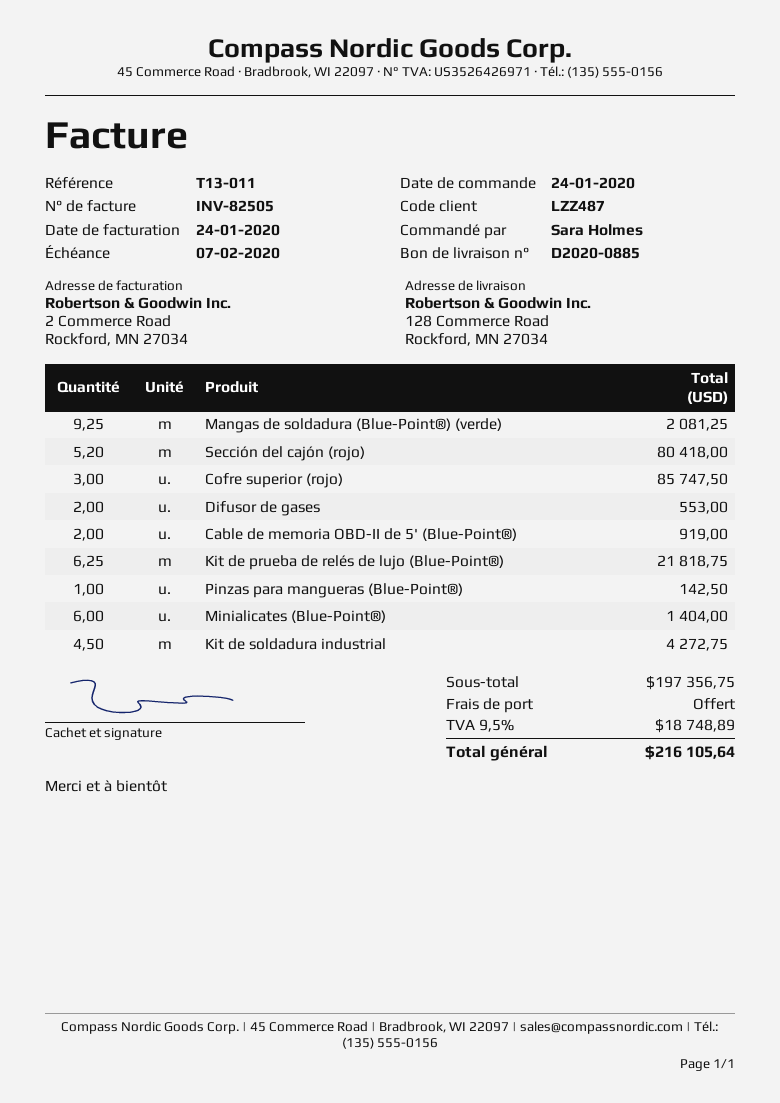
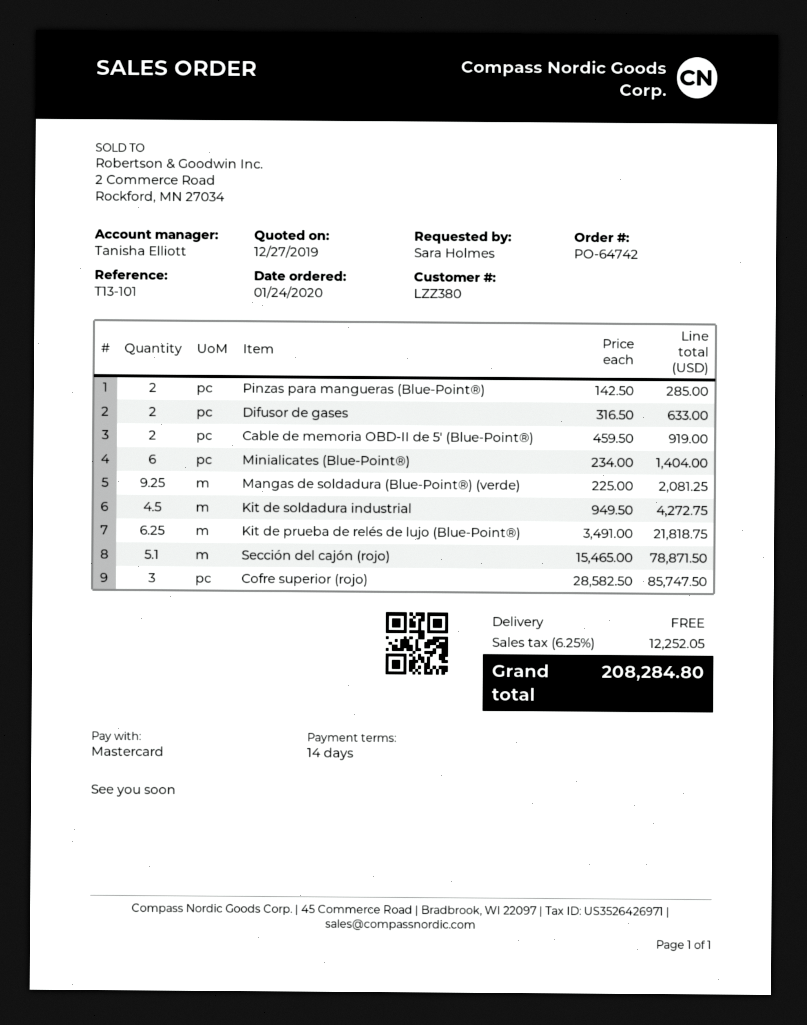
customer number: LZZ487 -> LZZ380
reference: T13-011 -> T13-101
Sección del cajón (rojo): 5.2 for 80418.00 -> 5.1 for 78871.50
Difusor de gases: 2 for 553.00 -> 2 for 633.00
Pinzas para mangueras (Blue-Point®): 1 for 142.50 -> 2 for 285.00
tax: 9.5% = 18748.89 -> 6.25% = 12252.05
total: 216105.64 -> 208284.80

